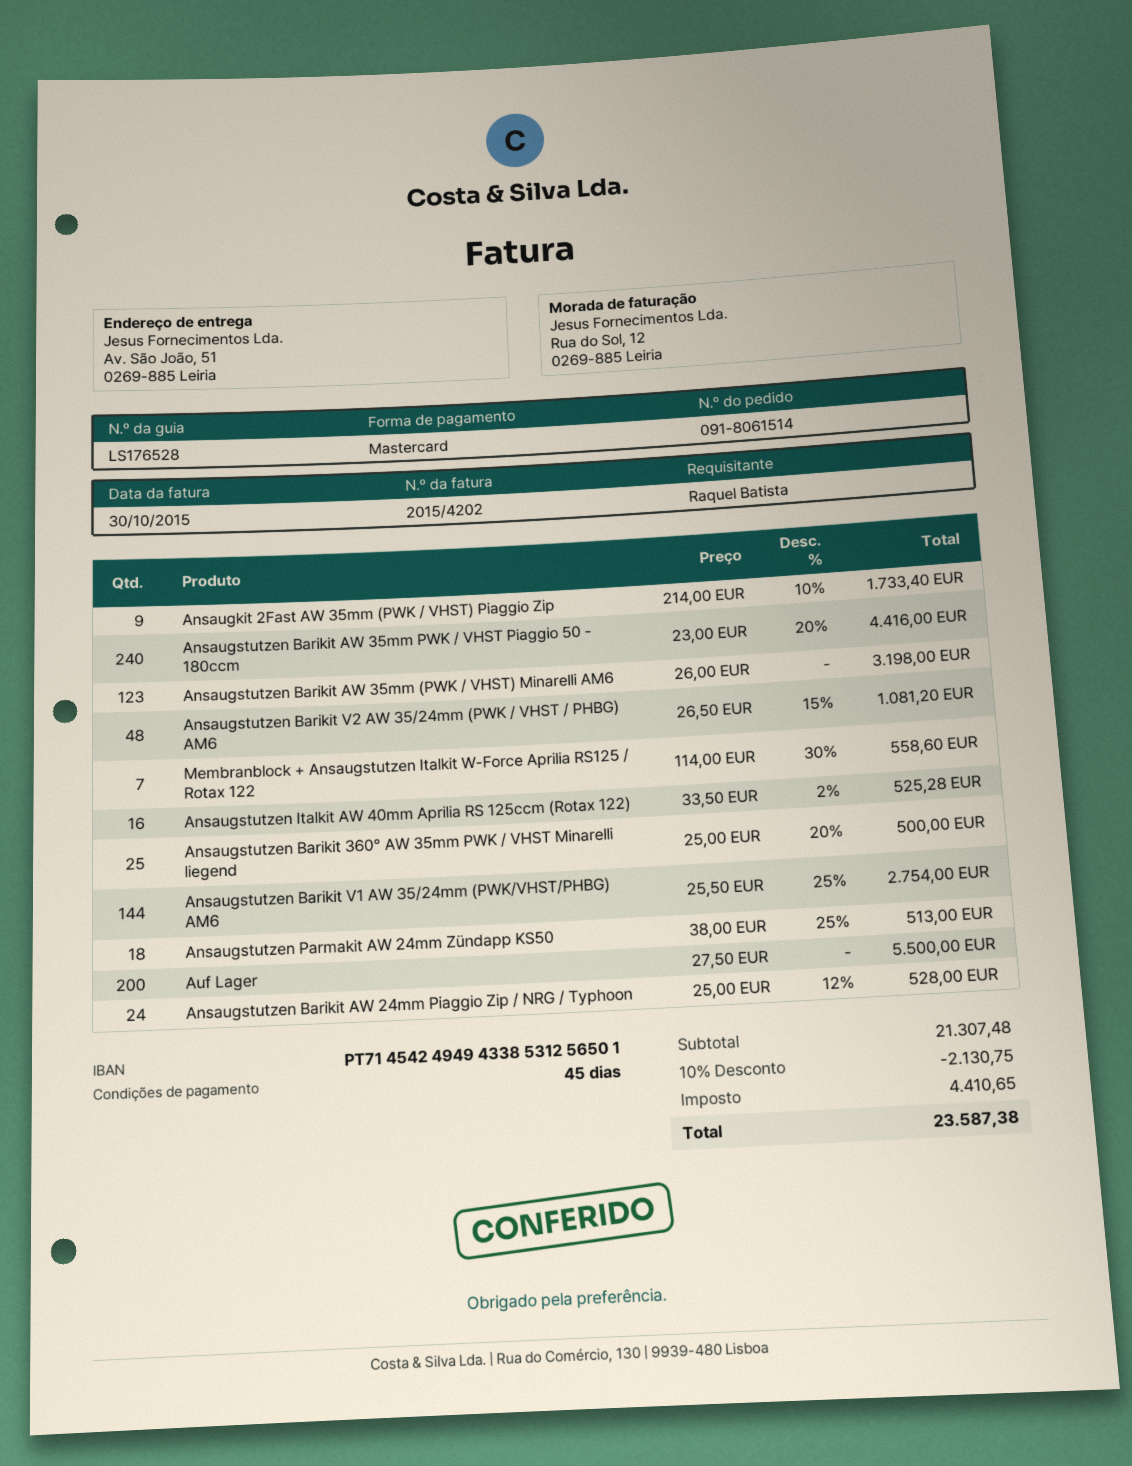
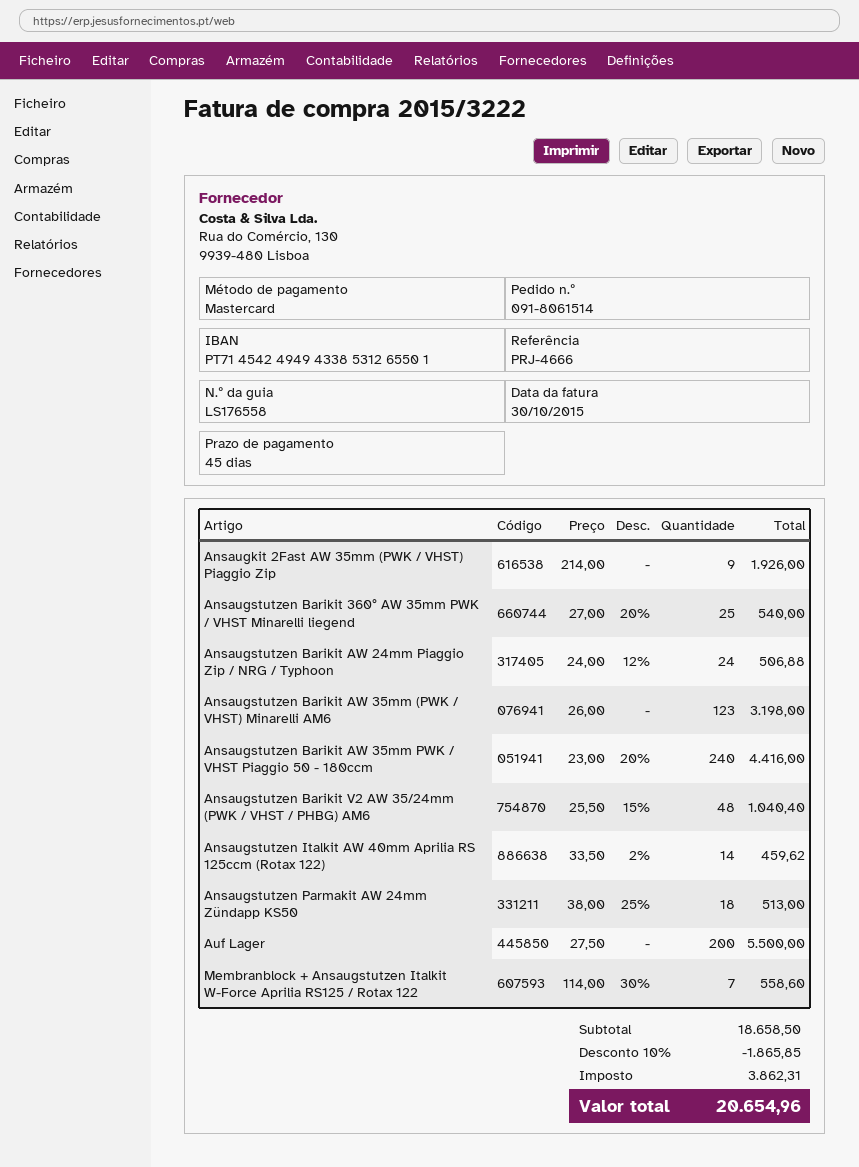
delivery note number: LS176528 -> LS176558
invoice number: 2015/4202 -> 2015/3222
bank account: PT71454249494338531256501 -> PT71454249494338531265501
Ansaugkit 2Fast AW 35mm (PWK / VHST) Piaggio Zip: 9 x 214.00 - 10% = 1733.40 -> 9 x 214.00 = 1926.00
Ansaugstutzen Barikit V2 AW 35/24mm (PWK / VHST / PHBG) AM6: 48 x 26.50 - 15% = 1081.20 -> 48 x 25.50 - 15% = 1040.40
Ansaugstutzen Italkit AW 40mm Aprilia RS 125ccm (Rotax 122): 16 x 33.50 - 2% = 525.28 -> 14 x 33.50 - 2% = 459.62
Ansaugstutzen Barikit 360° AW 35mm PWK / VHST Minarelli liegend: 25 x 25.00 - 20% = 500.00 -> 25 x 27.00 - 20% = 540.00
Ansaugstutzen Barikit V1 AW 35/24mm (PWK/VHST/PHBG) AM6: 144 x 25.50 - 25% = 2754.00 -> none
Ansaugstutzen Barikit AW 24mm Piaggio Zip / NRG / Typhoon: 24 x 25.00 - 12% = 528.00 -> 24 x 24.00 - 12% = 506.88
subtotal: 21307.48 -> 18658.50
discount: 10% = 2130.75 -> 10% = 1865.85
tax: 4410.65 -> 3862.31
total: 23587.38 -> 20654.96

